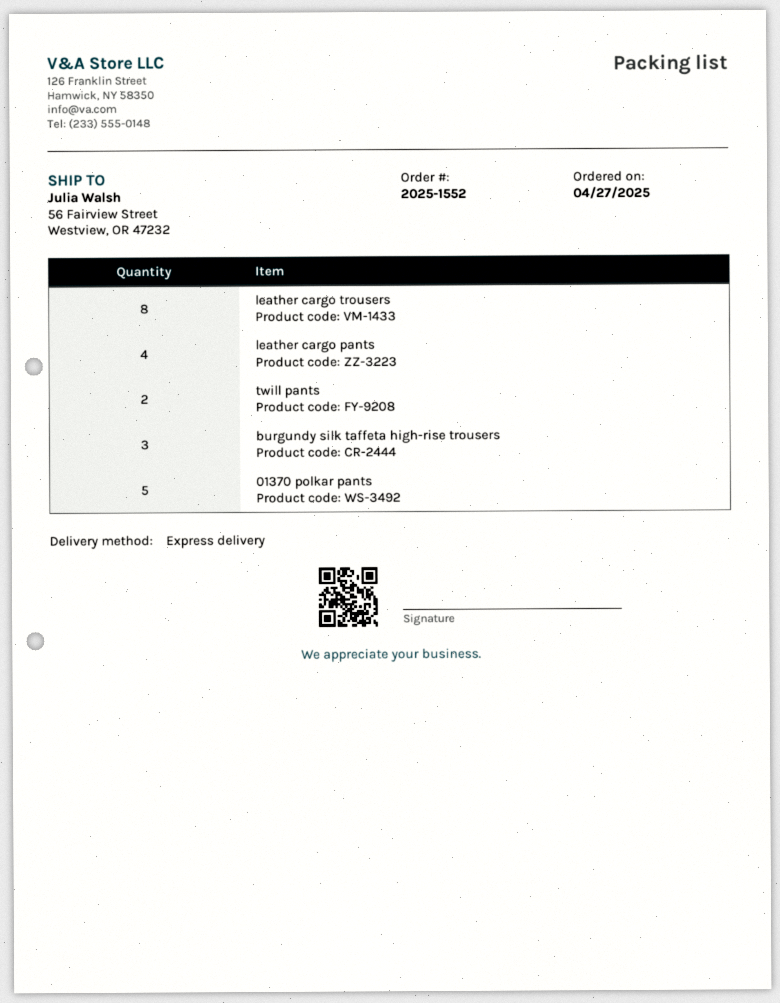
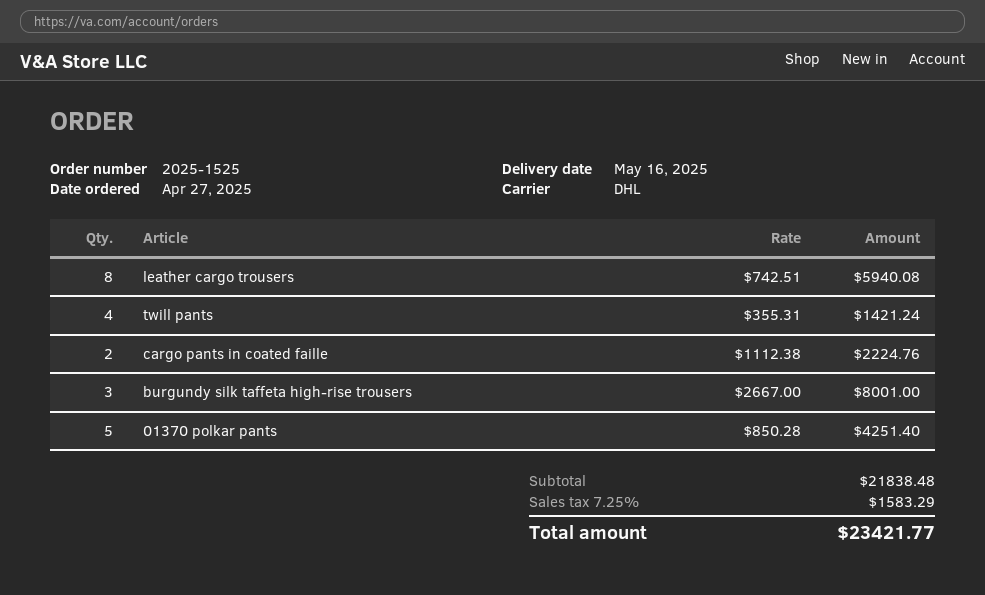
order number: 2025-1552 -> 2025-1525
shipping method: express -> DHL
leather cargo pants: 4 -> none
twill pants: 2 -> 4
cargo pants in coated faille: none -> 2

